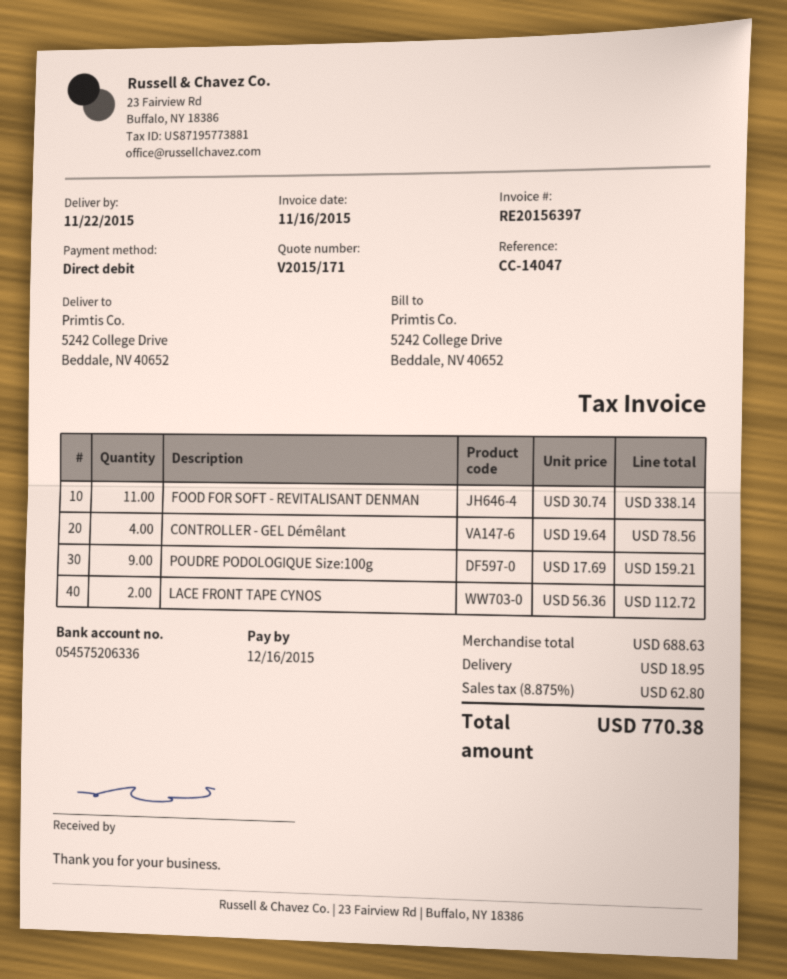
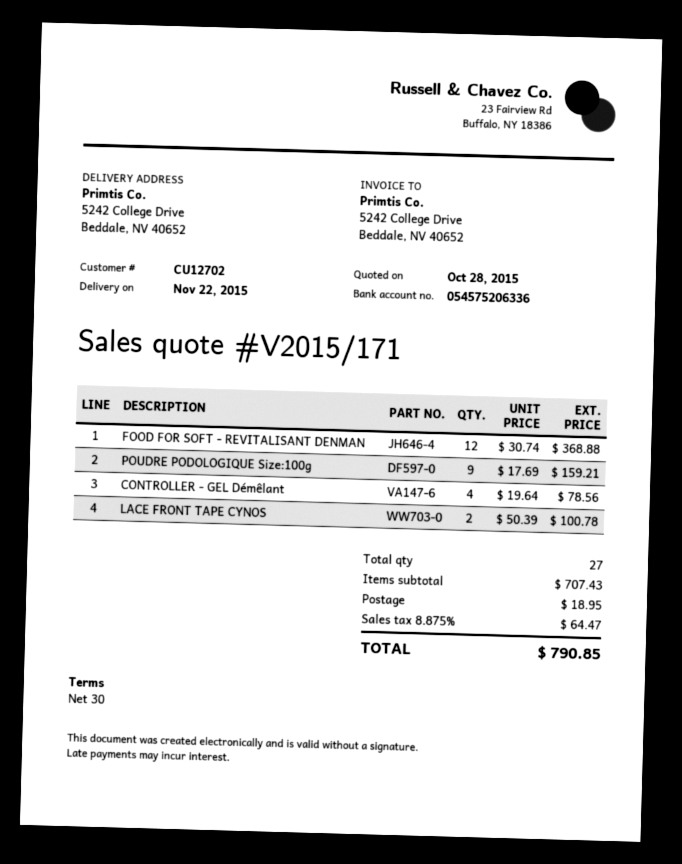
FOOD FOR SOFT - REVITALISANT DENMAN: 11 x 30.74 = 338.14 -> 12 x 30.74 = 368.88
LACE FRONT TAPE CYNOS: 2 x 56.36 = 112.72 -> 2 x 50.39 = 100.78
subtotal: 688.63 -> 707.43
tax: 8.875% = 62.80 -> 8.875% = 64.47
total: 770.38 -> 790.85

